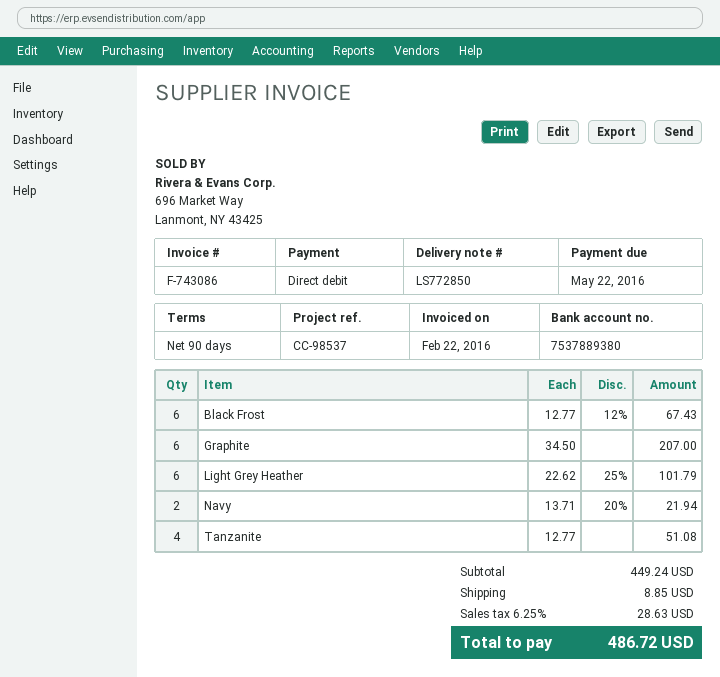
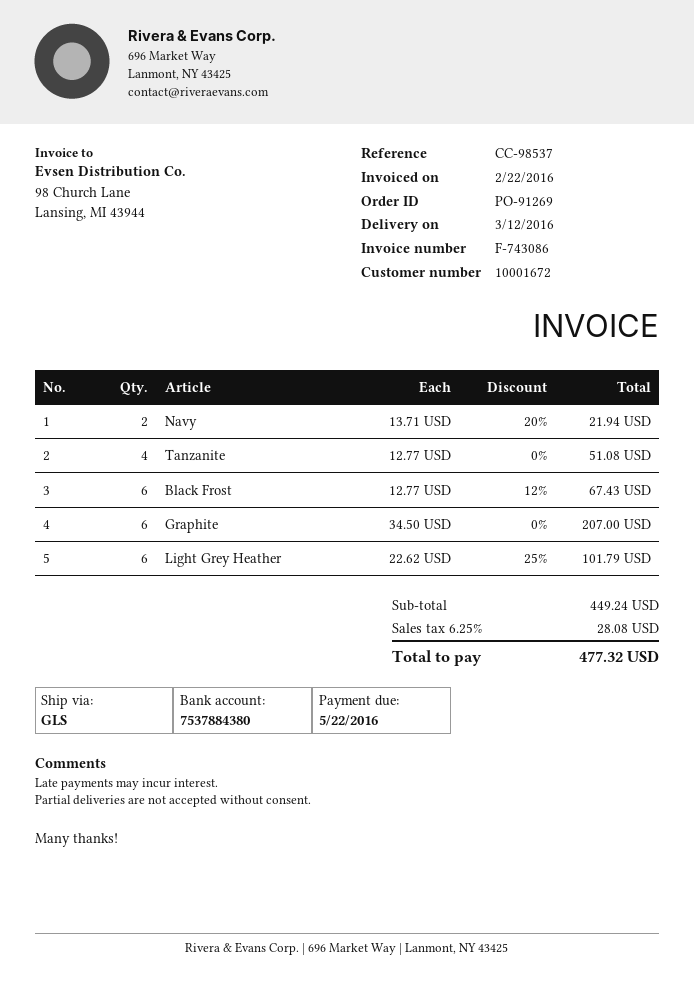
bank account: 7537889380 -> 7537884380
shipping: 8.85 -> none
tax: 6.25% = 28.63 -> 6.25% = 28.08
total: 486.72 -> 477.32

